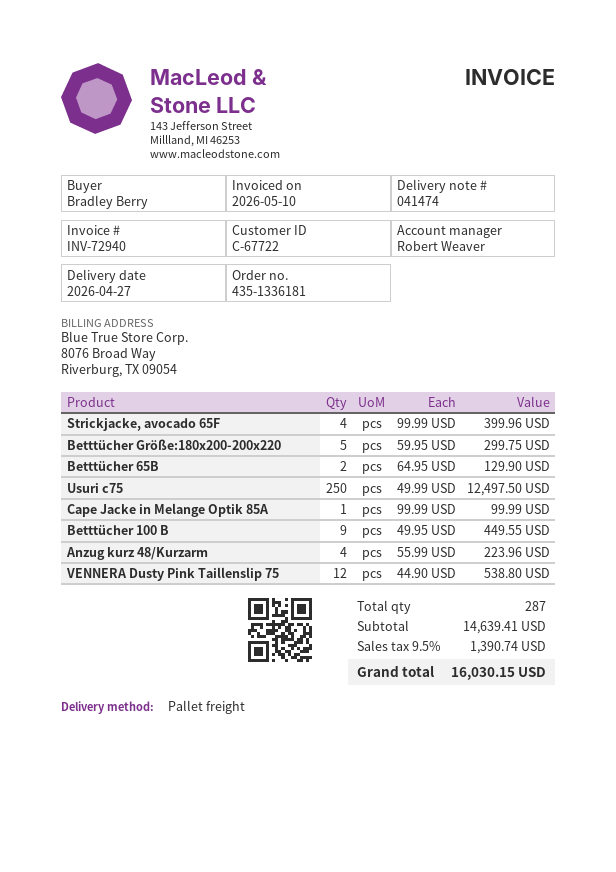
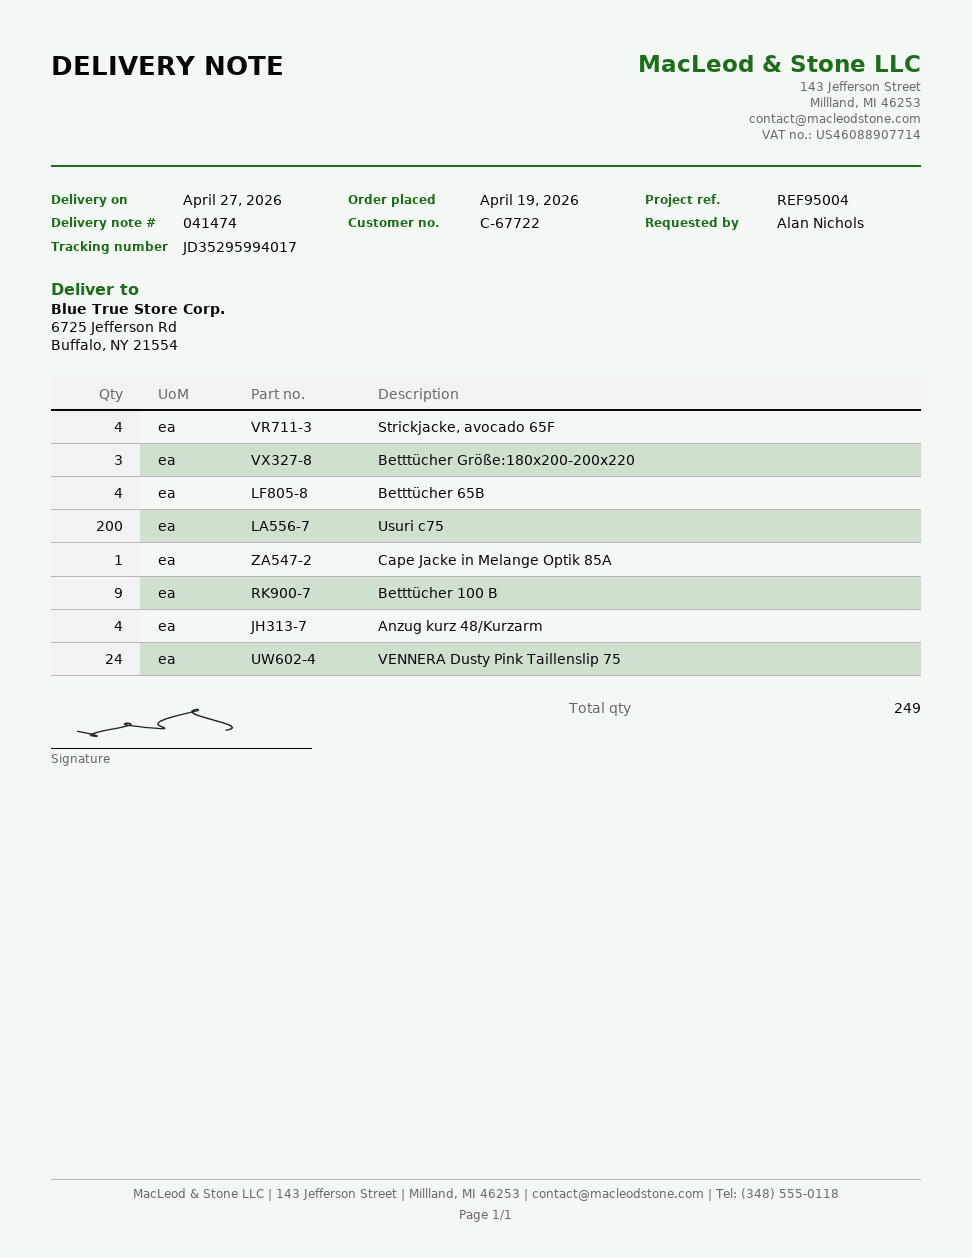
ordered by: Bradley Berry -> Alan Nichols
Betttücher Größe:180x200-200x220: 5 -> 3
Betttücher 65B: 2 -> 4
Usuri c75: 250 -> 200
VENNERA Dusty Pink Taillenslip 75: 12 -> 24
total quantity: 287 -> 249

